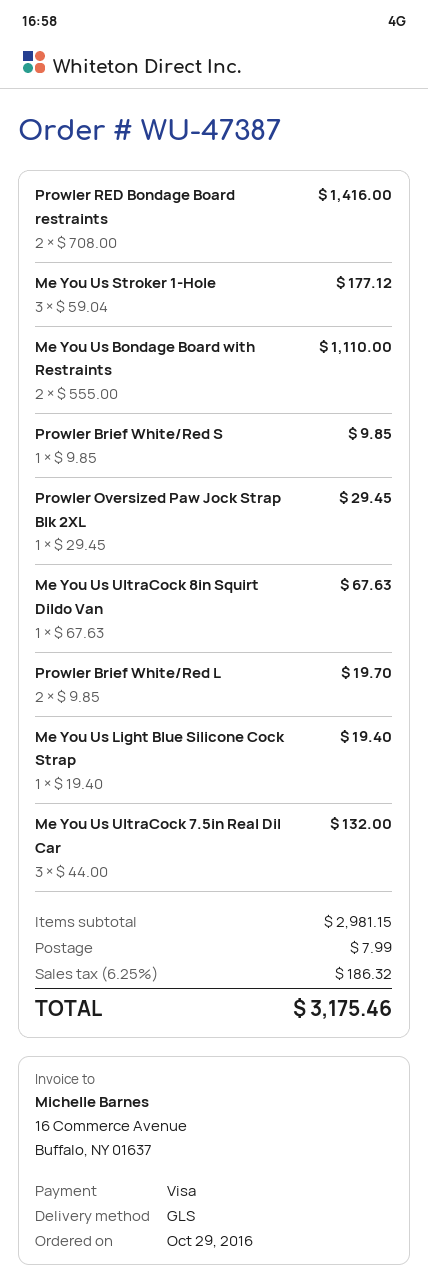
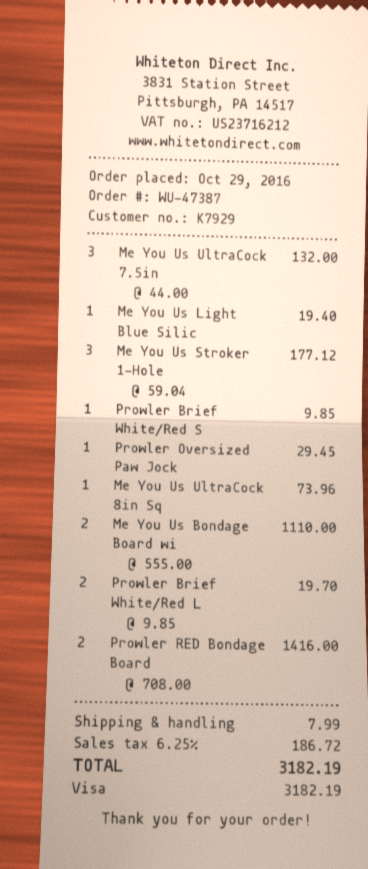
Me You Us UltraCock 8in Squirt Dildo Van: 1 x 67.63 = 67.63 -> 1 x 73.96 = 73.96
tax: 6.25% = 186.32 -> 6.25% = 186.72
total: 3175.46 -> 3182.19

